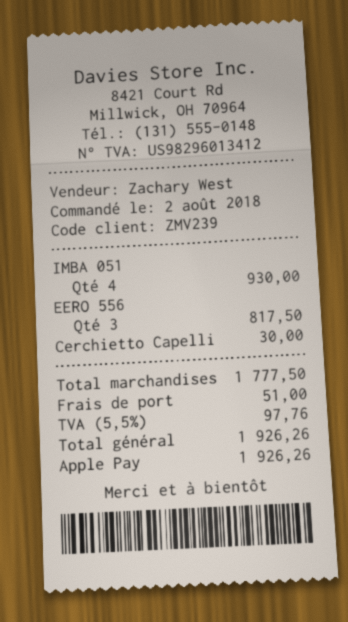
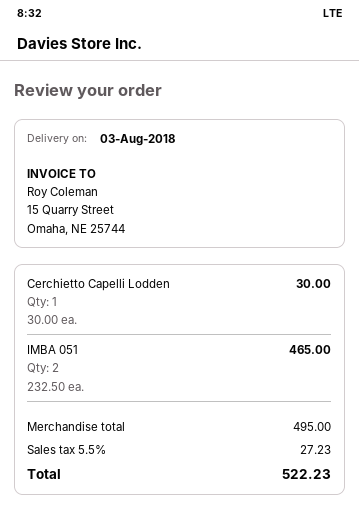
IMBA 051: 4 for 930.00 -> 2 for 465.00
EERO 556: 3 for 817.50 -> none
subtotal: 1777.50 -> 495.00
shipping: 51.00 -> none
tax: 5.5% = 97.76 -> 5.5% = 27.23
total: 1926.26 -> 522.23

